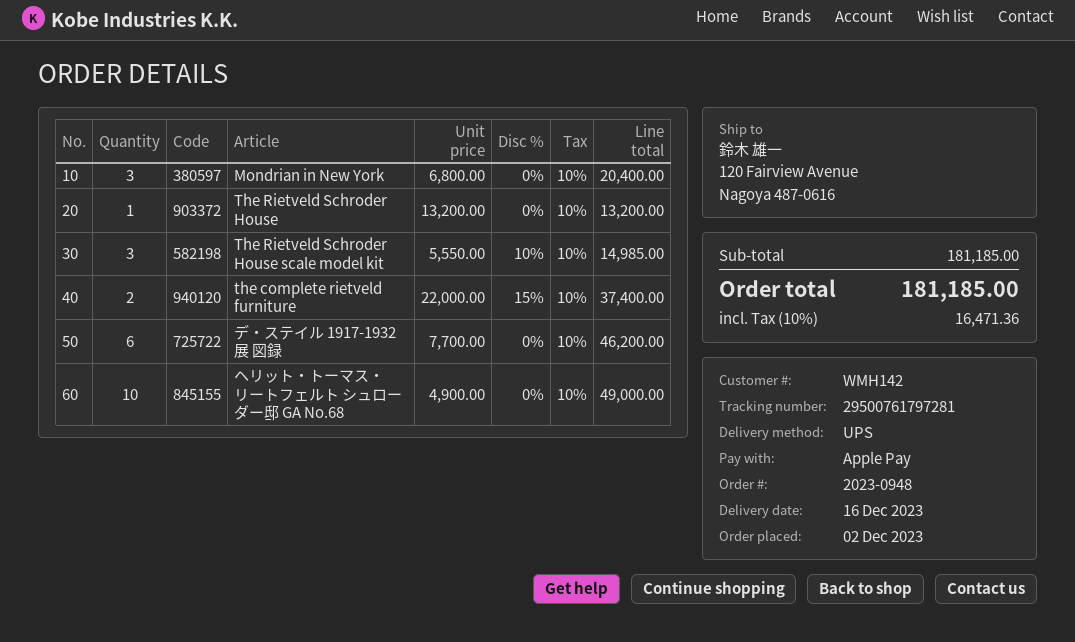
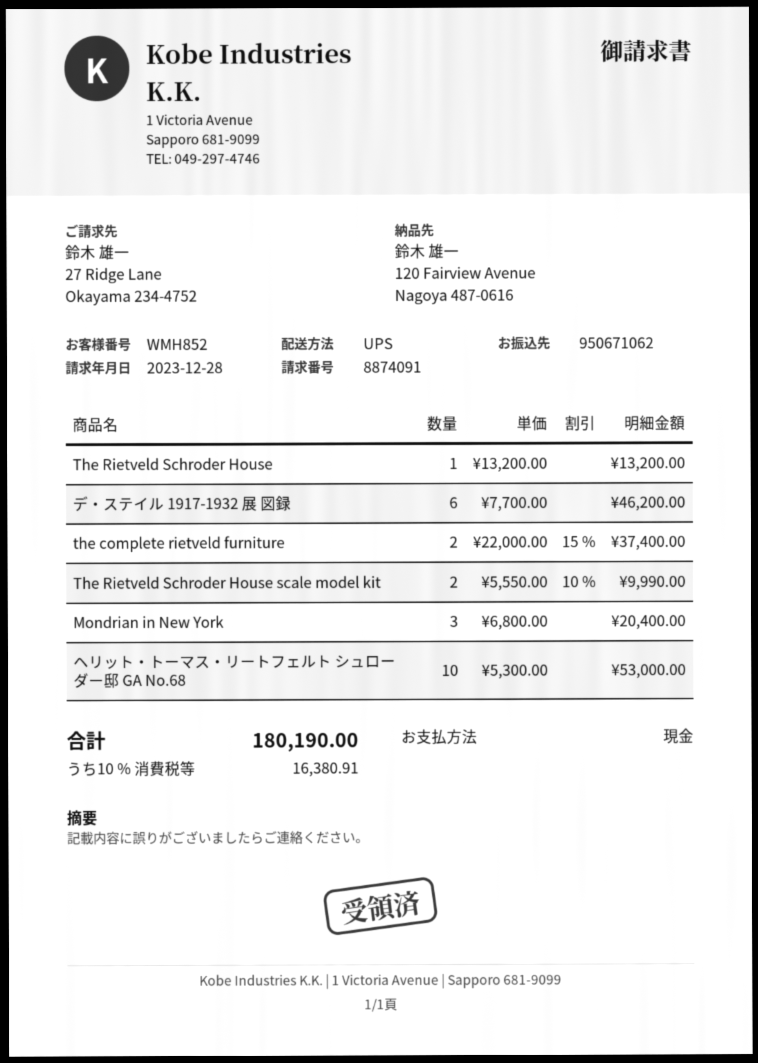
customer number: WMH142 -> WMH852
payment method: Apple Pay -> cash
The Rietveld Schroder House scale model kit: 3 x 5550.00 - 10% = 14985.00 -> 2 x 5550.00 - 10% = 9990.00
ヘリット・トーマス・リートフェルト シュローダー邸 GA No.68: 10 x 4900.00 = 49000.00 -> 10 x 5300.00 = 53000.00
tax: 10% = 16471.36 -> 10% = 16380.91
total: 181185.00 -> 180190.00

